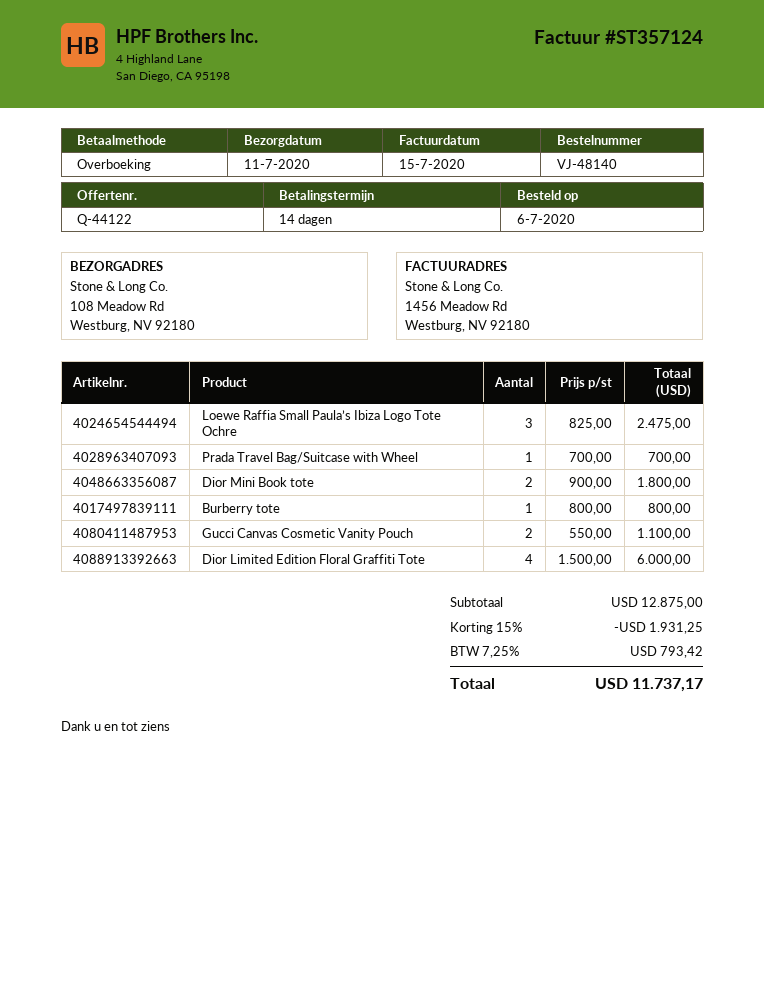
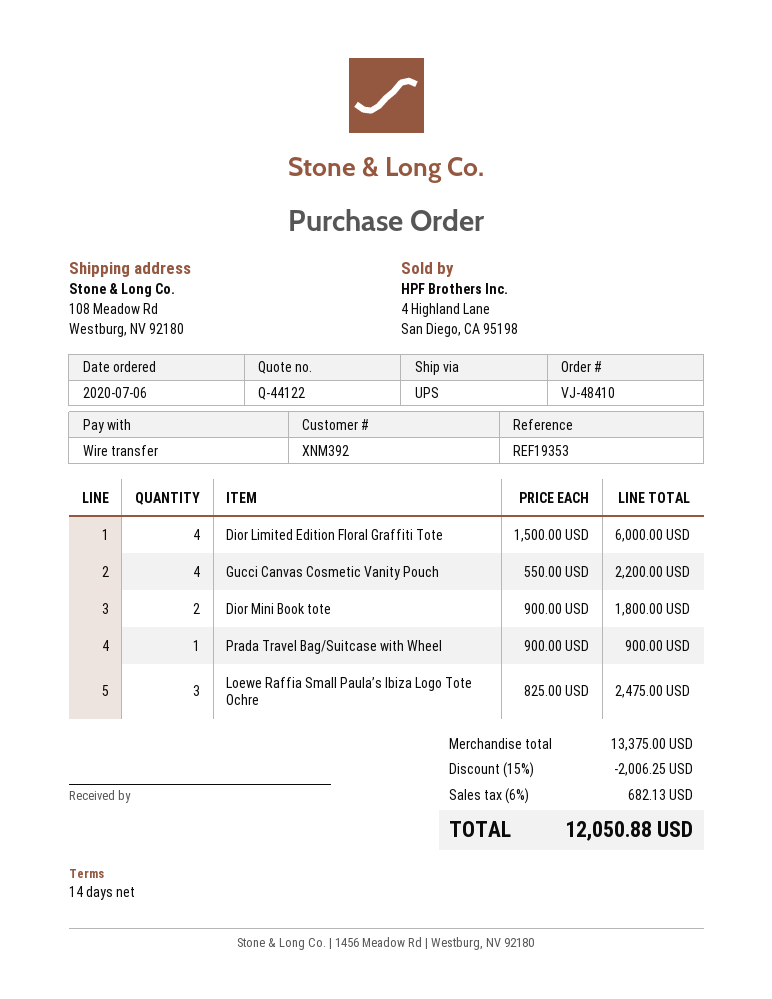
order number: VJ-48140 -> VJ-48410
Prada Travel Bag/Suitcase with Wheel: 1 x 700.00 = 700.00 -> 1 x 900.00 = 900.00
Burberry tote: 1 x 800.00 = 800.00 -> none
Gucci Canvas Cosmetic Vanity Pouch: 2 x 550.00 = 1100.00 -> 4 x 550.00 = 2200.00
subtotal: 12875.00 -> 13375.00
discount: 15% = 1931.25 -> 15% = 2006.25
tax: 7.25% = 793.42 -> 6% = 682.13
total: 11737.17 -> 12050.88

